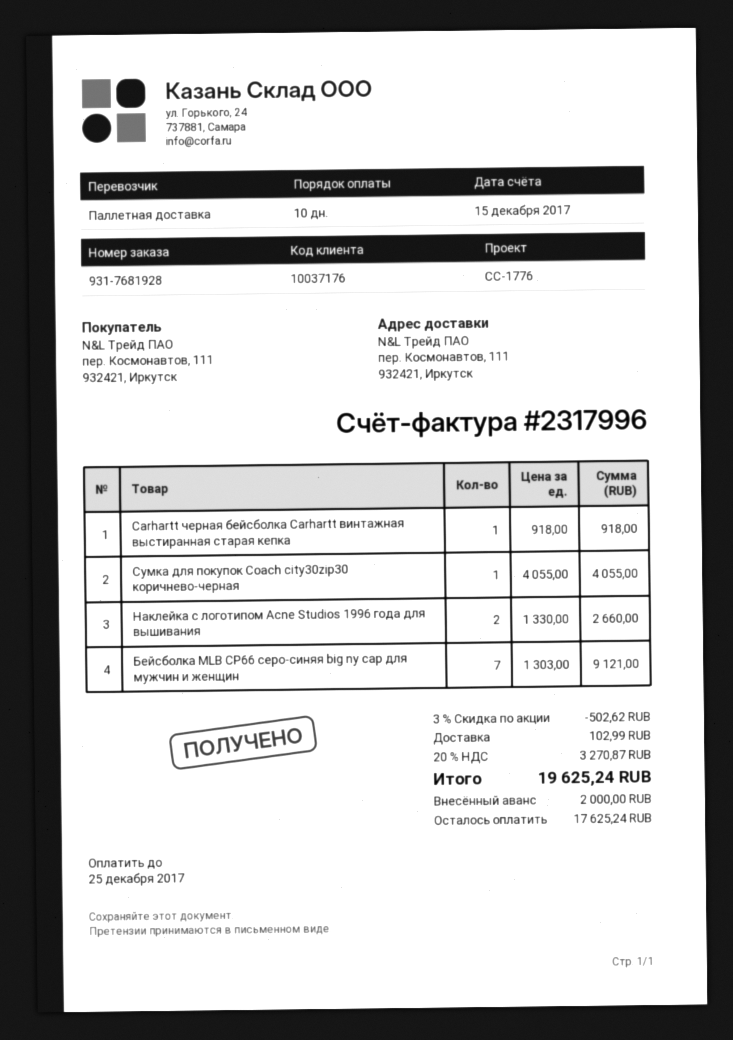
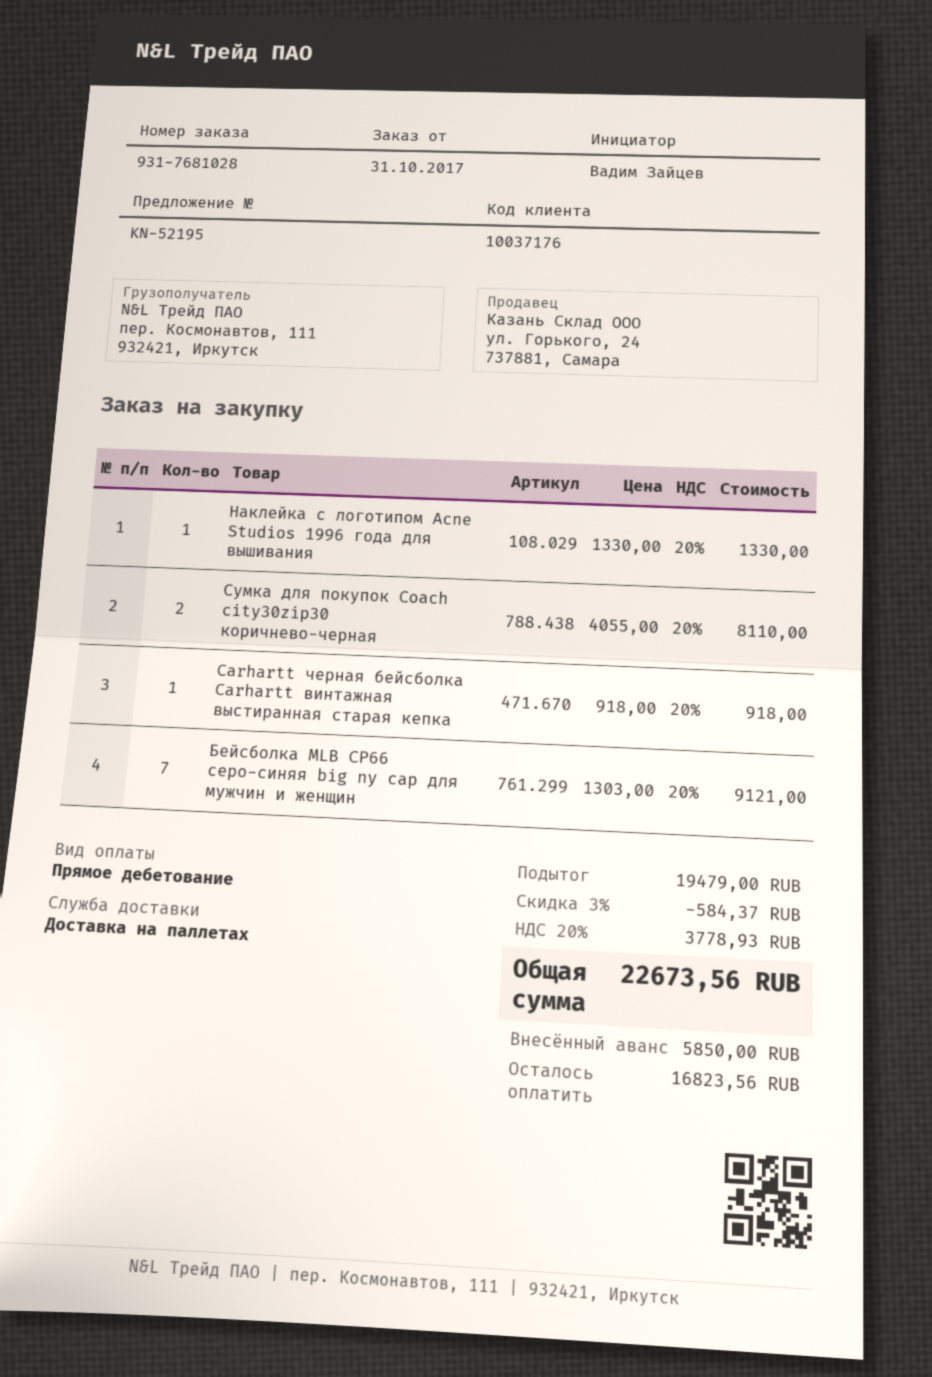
order number: 931-7681928 -> 931-7681028
Сумка для покупок Coach city30zip30 коричнево-черная: 1 x 4055.00 = 4055.00 -> 2 x 4055.00 = 8110.00
Наклейка с логотипом Acne Studios 1996 года для вышивания: 2 x 1330.00 = 2660.00 -> 1 x 1330.00 = 1330.00
discount: 3% = 502.62 -> 3% = 584.37
shipping: 102.99 -> none
tax: 20% = 3270.87 -> 20% = 3778.93
total: 19625.24 -> 22673.56
deposit: 2000.00 -> 5850.00
balance: 17625.24 -> 16823.56

